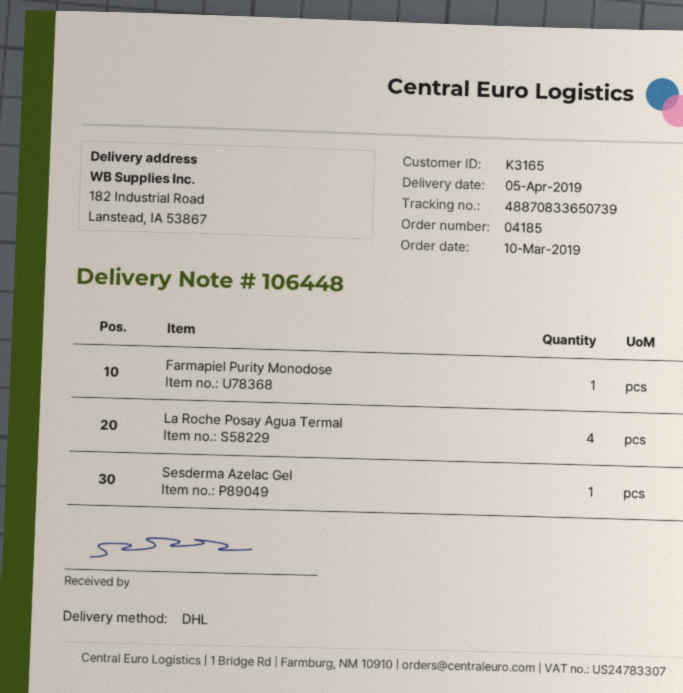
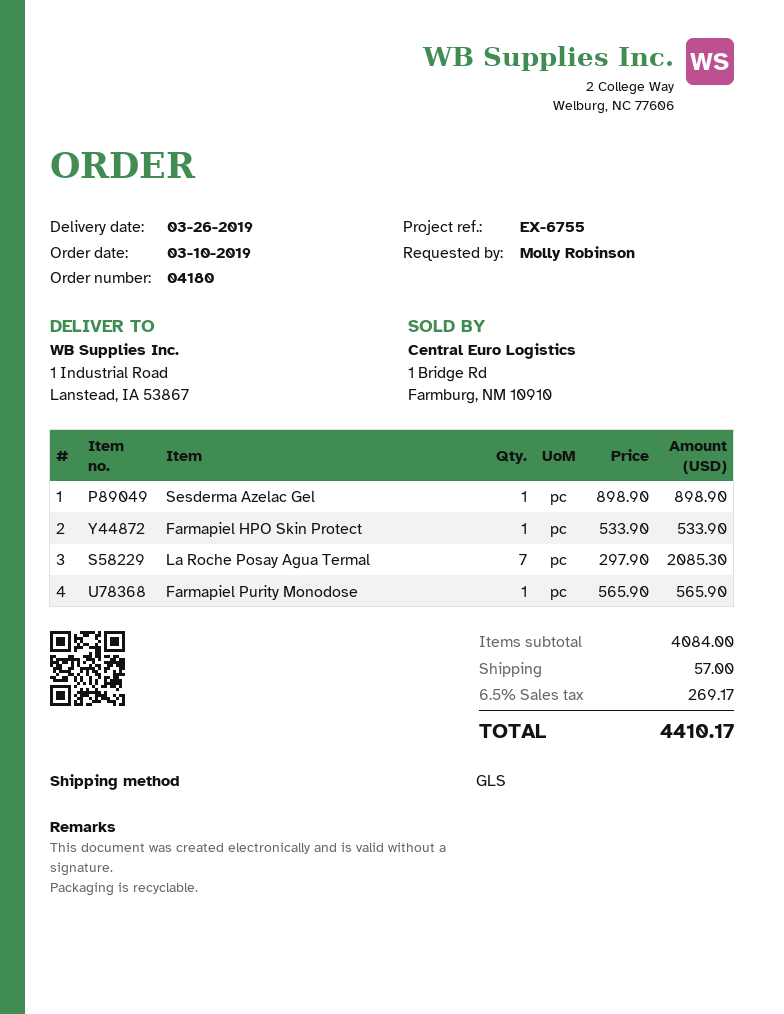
order number: 04185 -> 04180
delivery date: 2019-04-05 -> 2019-03-26
shipping method: DHL -> GLS
ship to: 182 Industrial Road, Lanstead, IA 53867 -> 1 Industrial Road, Lanstead, IA 53867
La Roche Posay Agua Termal: 4 -> 7
Farmapiel HPO Skin Protect: none -> 1

